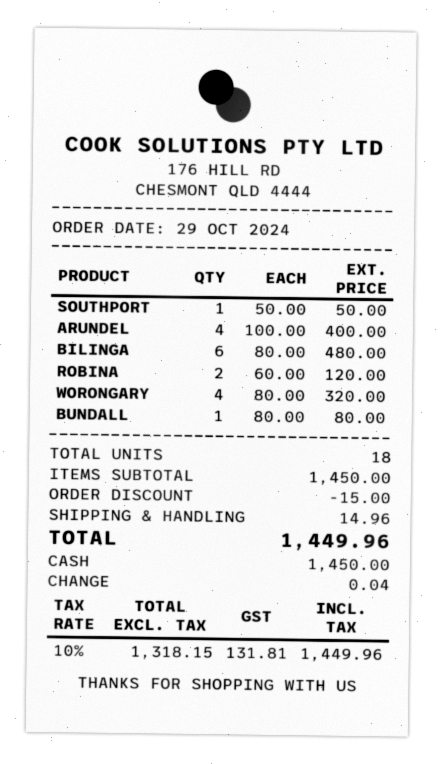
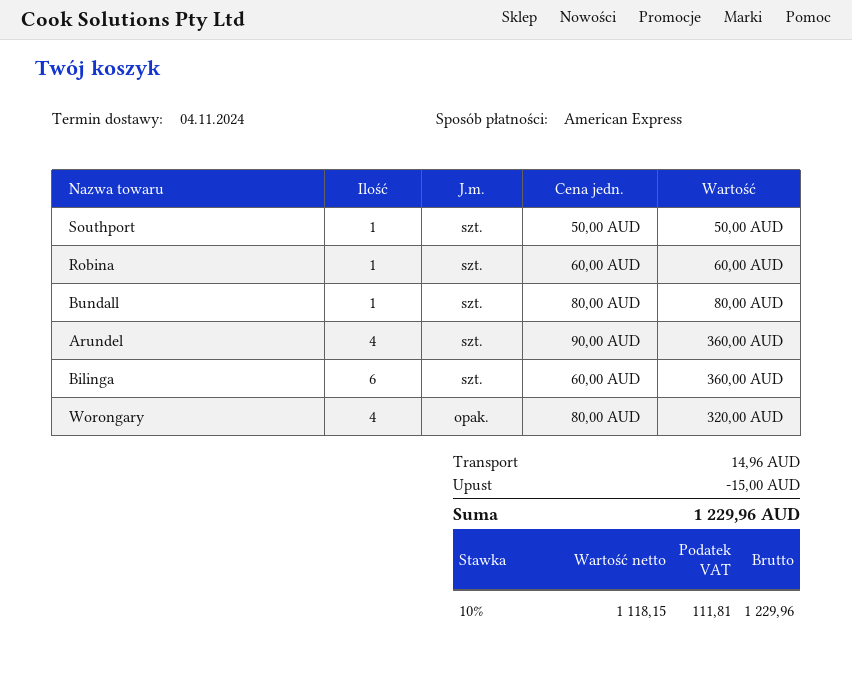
payment method: cash -> American Express
ARUNDEL: 4 x 100.00 = 400.00 -> 4 x 90.00 = 360.00
BILINGA: 6 x 80.00 = 480.00 -> 6 x 60.00 = 360.00
ROBINA: 2 x 60.00 = 120.00 -> 1 x 60.00 = 60.00
net: 1318.15 -> 1118.15
tax: 10% = 131.81 -> 10% = 111.81
total: 1449.96 -> 1229.96

